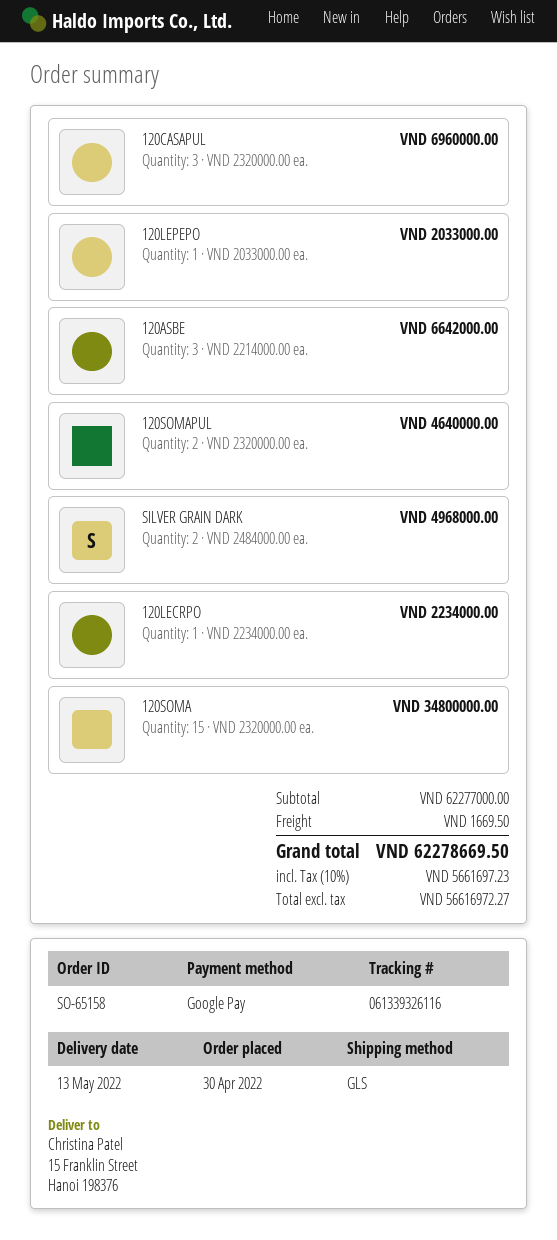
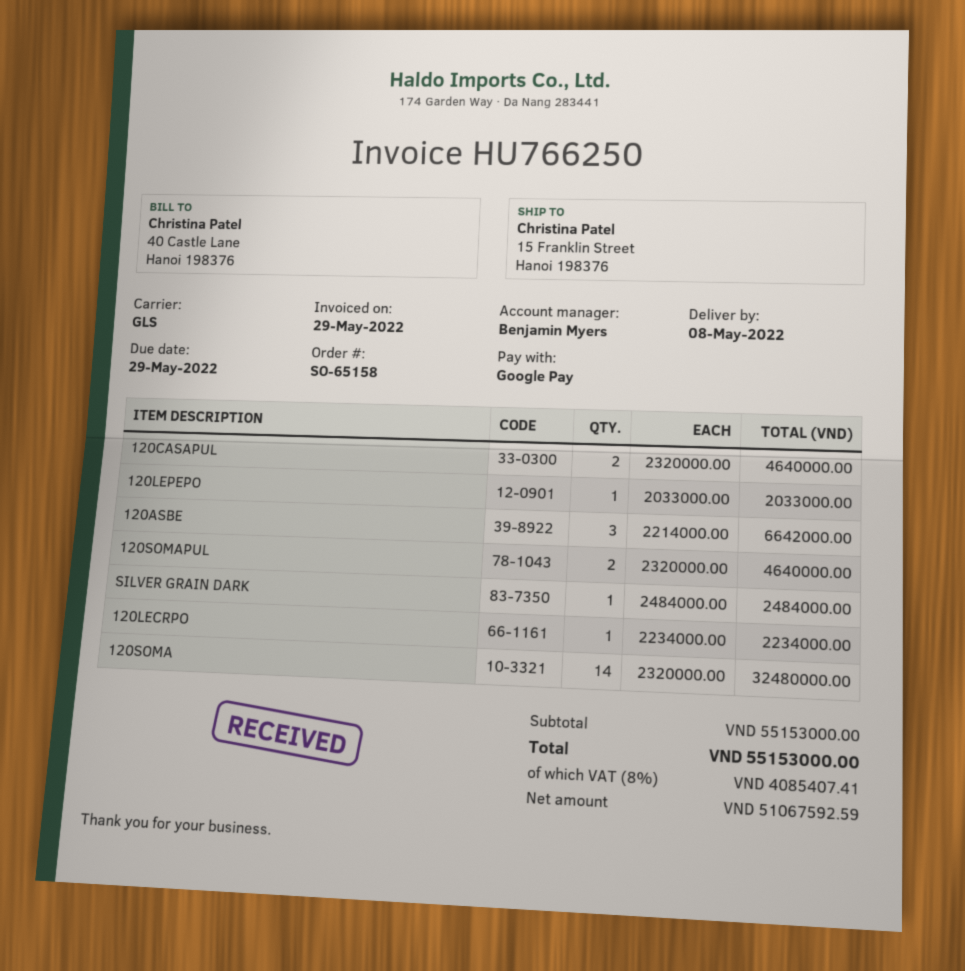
delivery date: 2022-05-13 -> 2022-05-08
120CASAPUL: 3 x 2320000.00 = 6960000.00 -> 2 x 2320000.00 = 4640000.00
SILVER GRAIN DARK: 2 x 2484000.00 = 4968000.00 -> 1 x 2484000.00 = 2484000.00
120SOMA: 15 x 2320000.00 = 34800000.00 -> 14 x 2320000.00 = 32480000.00
subtotal: 62277000.00 -> 55153000.00
shipping: 1669.50 -> none
net: 56616972.27 -> 51067592.59
tax: 10% = 5661697.23 -> 8% = 4085407.41
total: 62278669.50 -> 55153000.00

